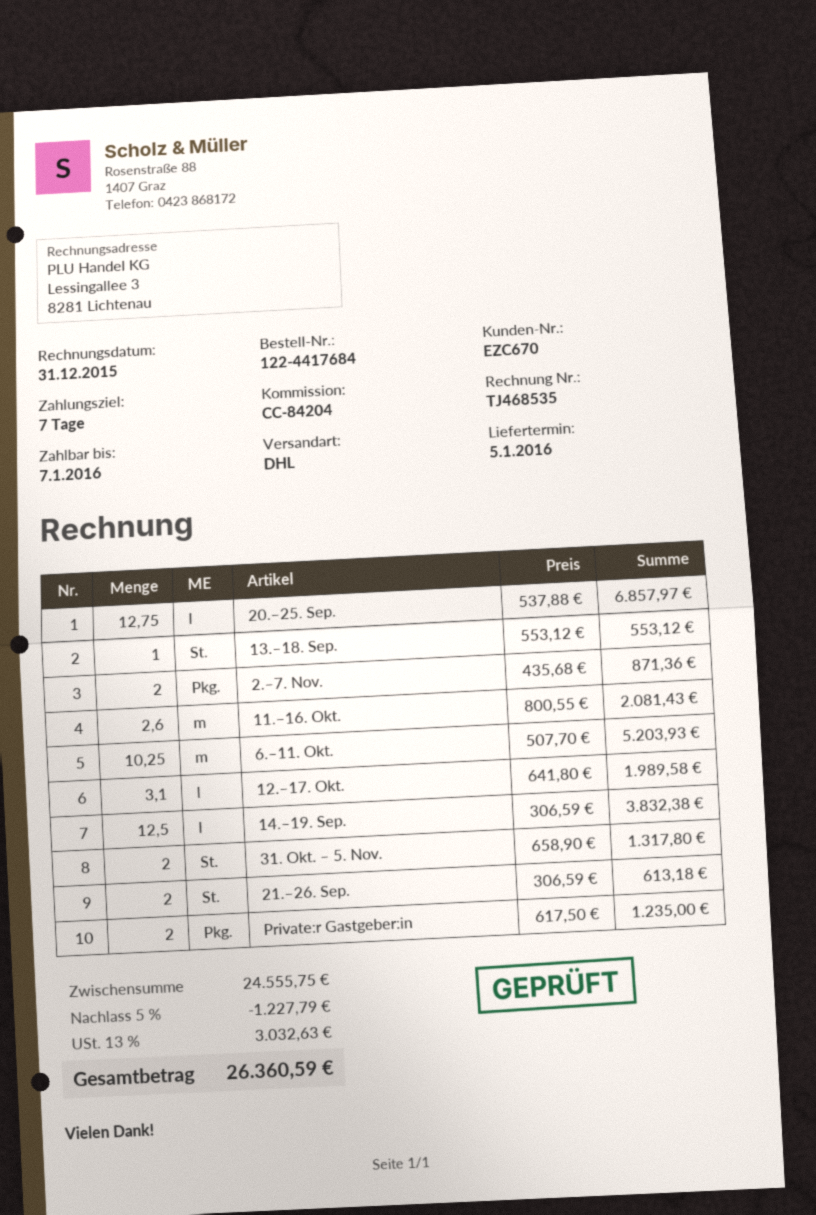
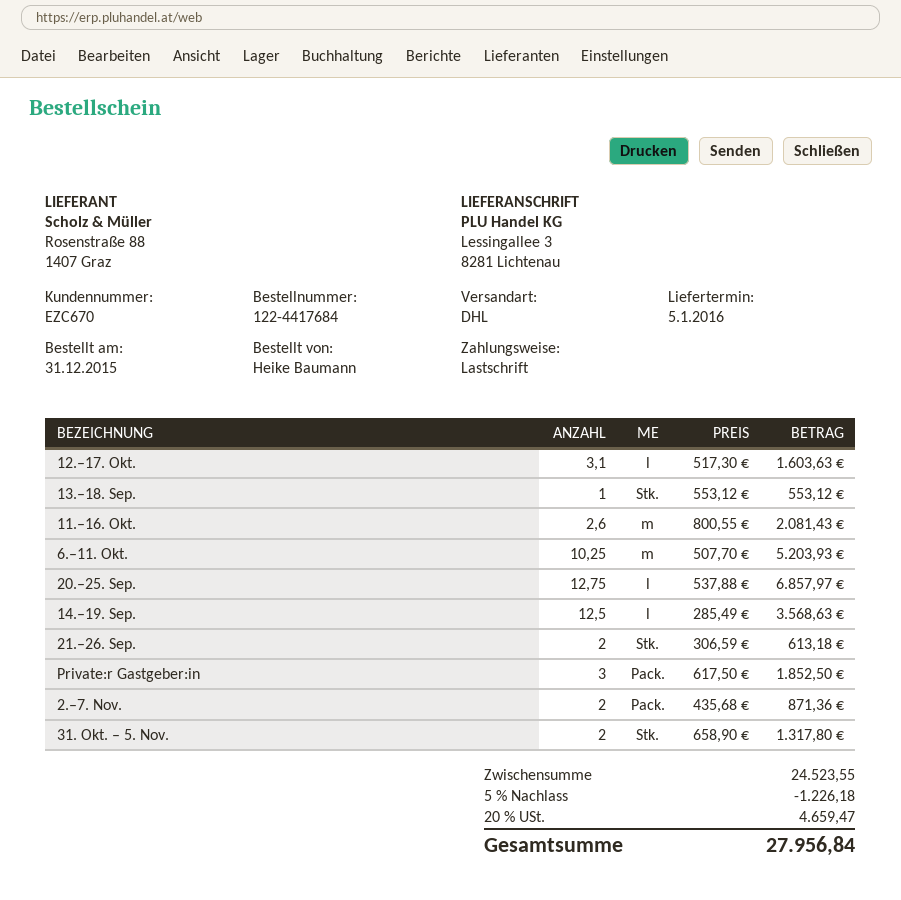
12.–17. Okt.: 3.1 x 641.80 = 1989.58 -> 3.1 x 517.30 = 1603.63
14.–19. Sep.: 12.5 x 306.59 = 3832.38 -> 12.5 x 285.49 = 3568.63
Private:r Gastgeber:in: 2 x 617.50 = 1235.00 -> 3 x 617.50 = 1852.50
subtotal: 24555.75 -> 24523.55
discount: 5% = 1227.79 -> 5% = 1226.18
tax: 13% = 3032.63 -> 20% = 4659.47
total: 26360.59 -> 27956.84

